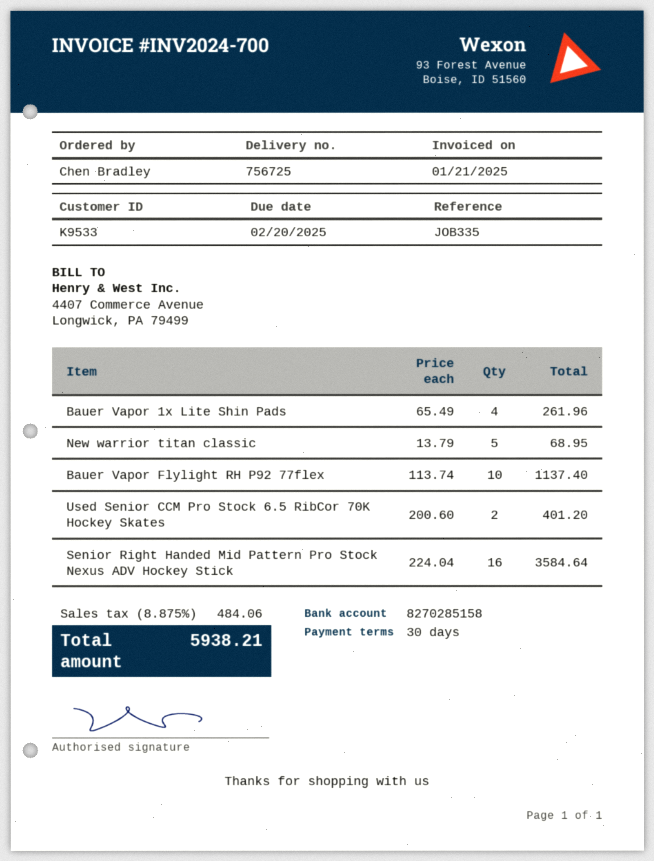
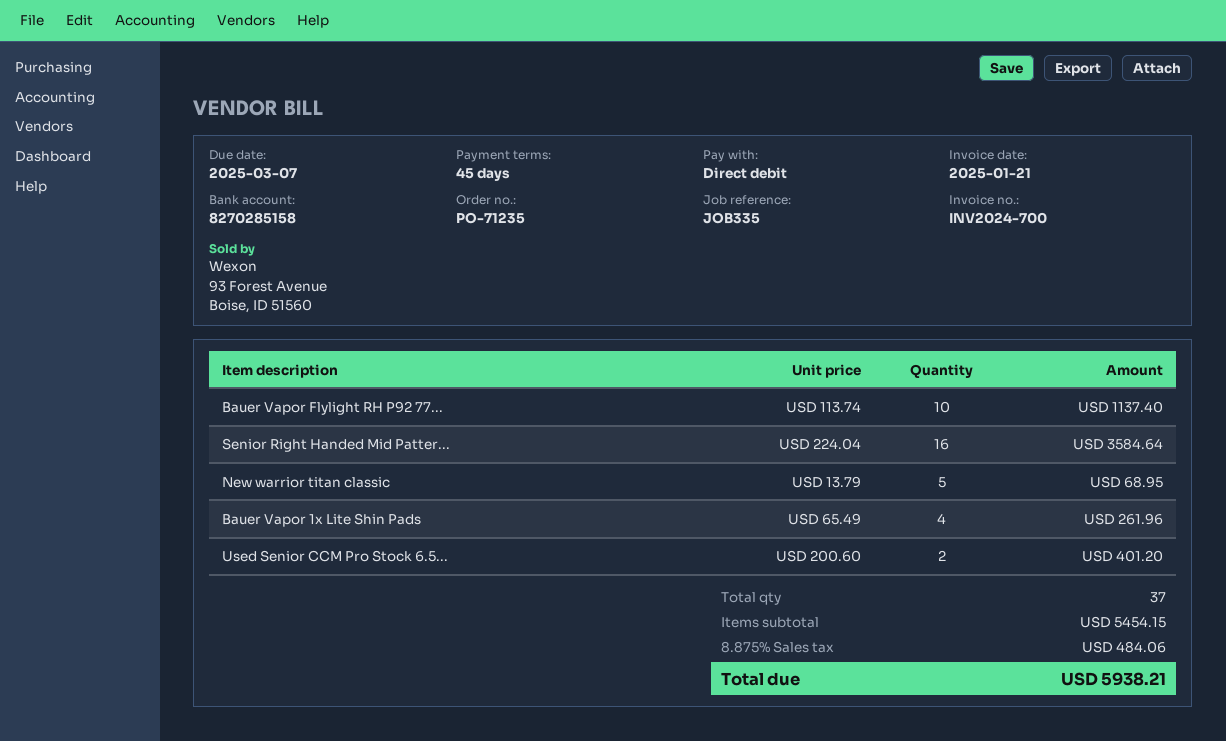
payment terms: 30 days -> 45 days
due date: 2025-02-20 -> 2025-03-07

